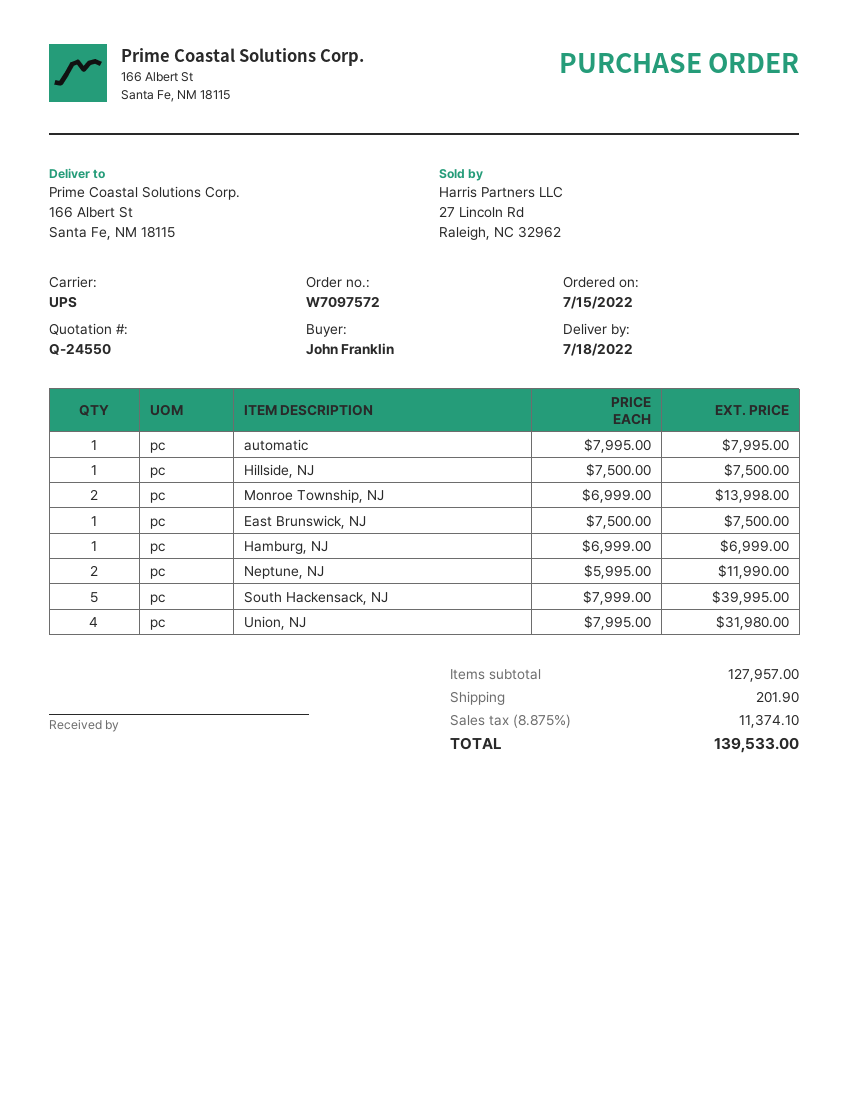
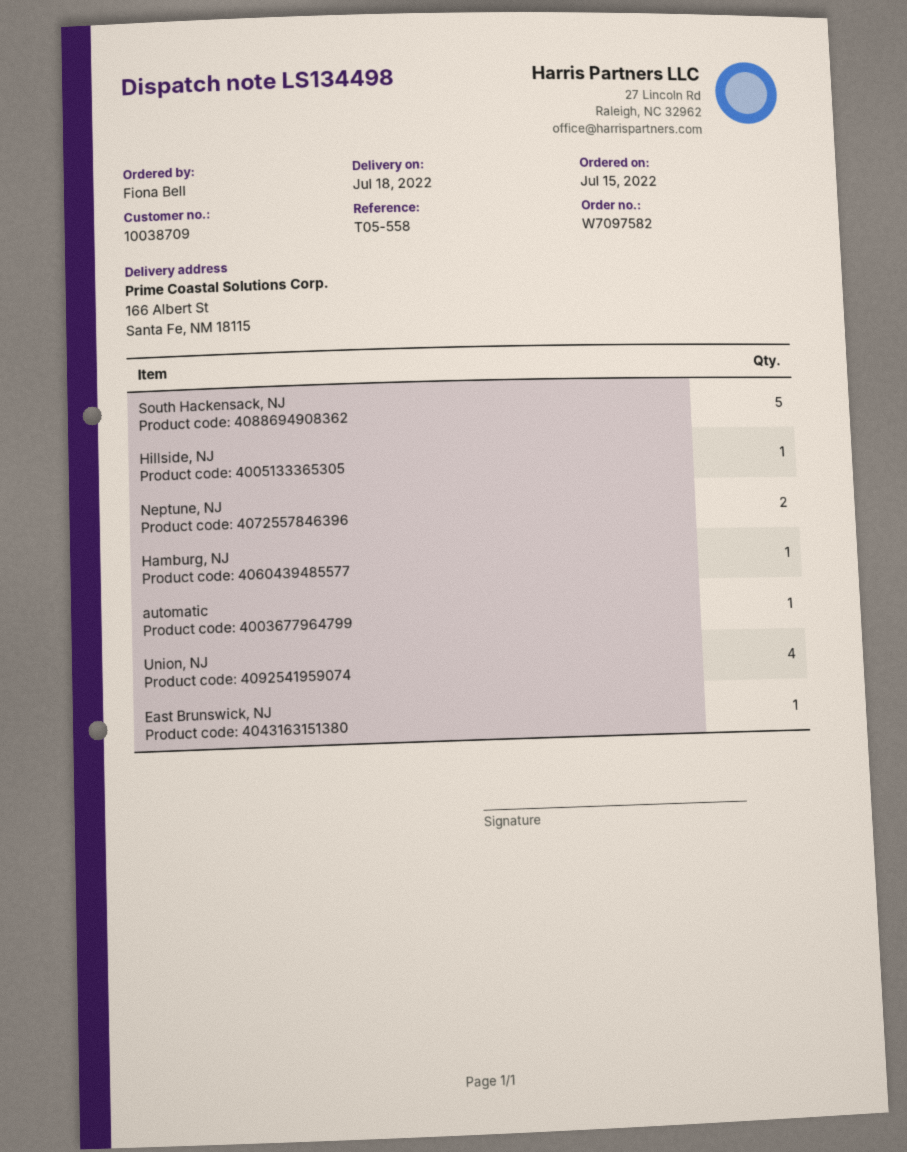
order number: W7097572 -> W7097582
ordered by: John Franklin -> Fiona Bell
Monroe Township, NJ: 2 -> none

